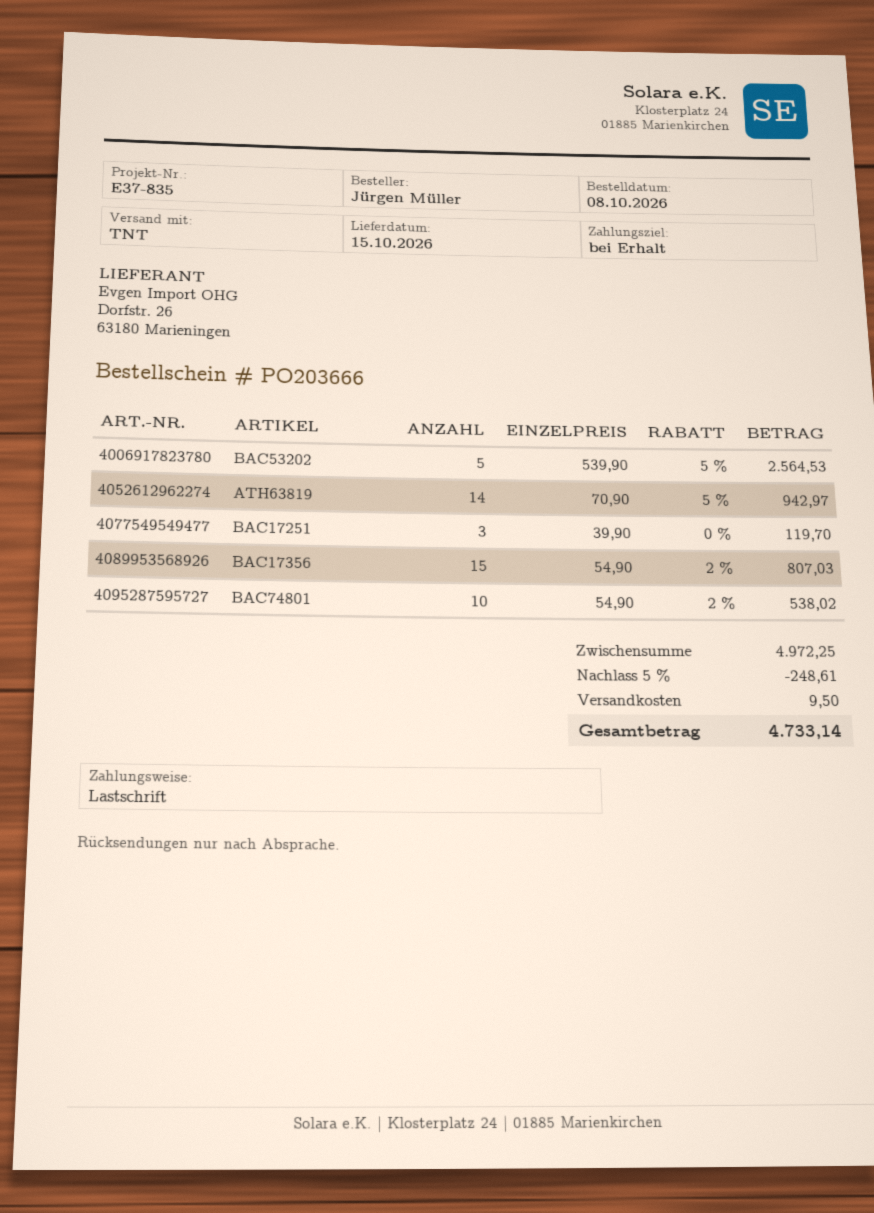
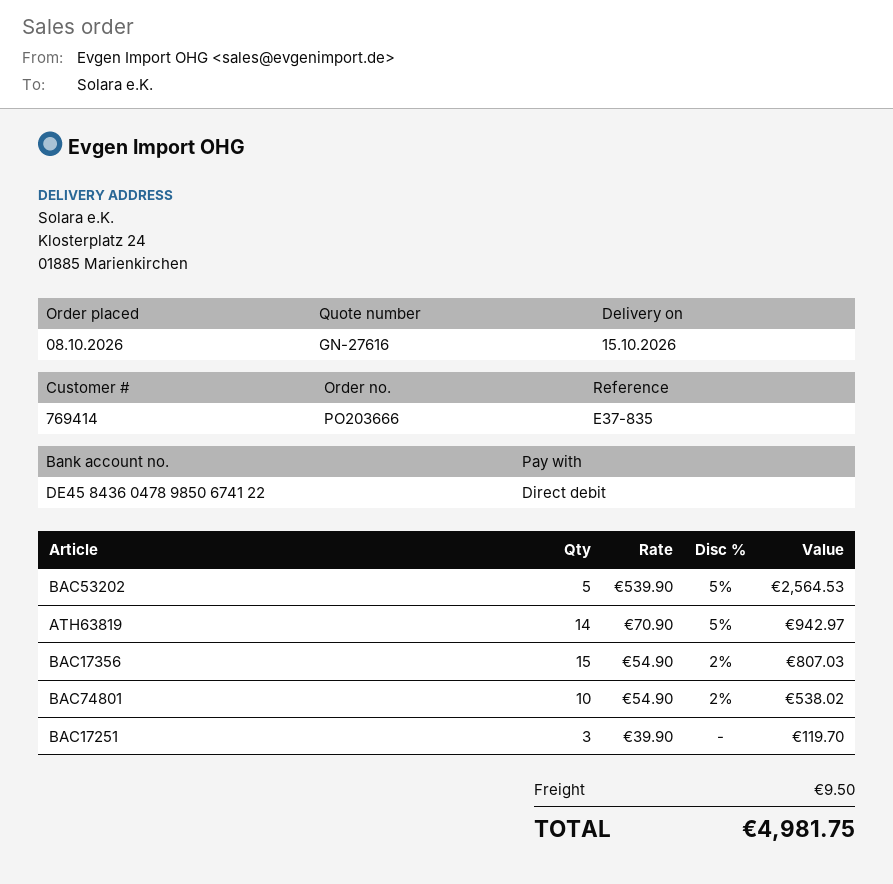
discount: 5% = 248.61 -> none
total: 4733.14 -> 4981.75

